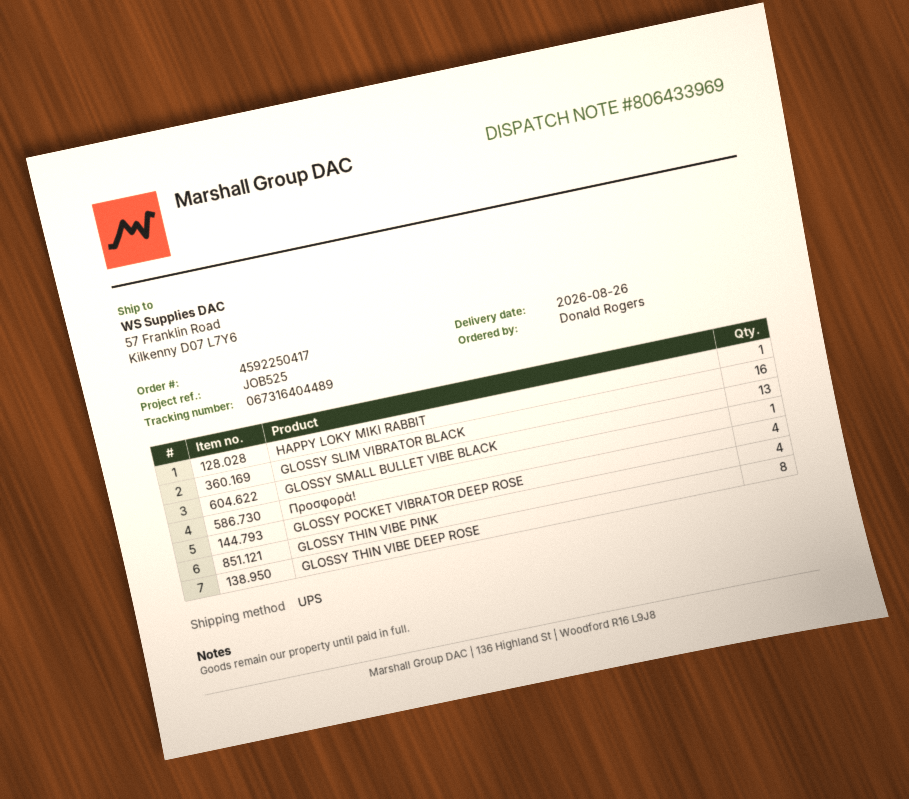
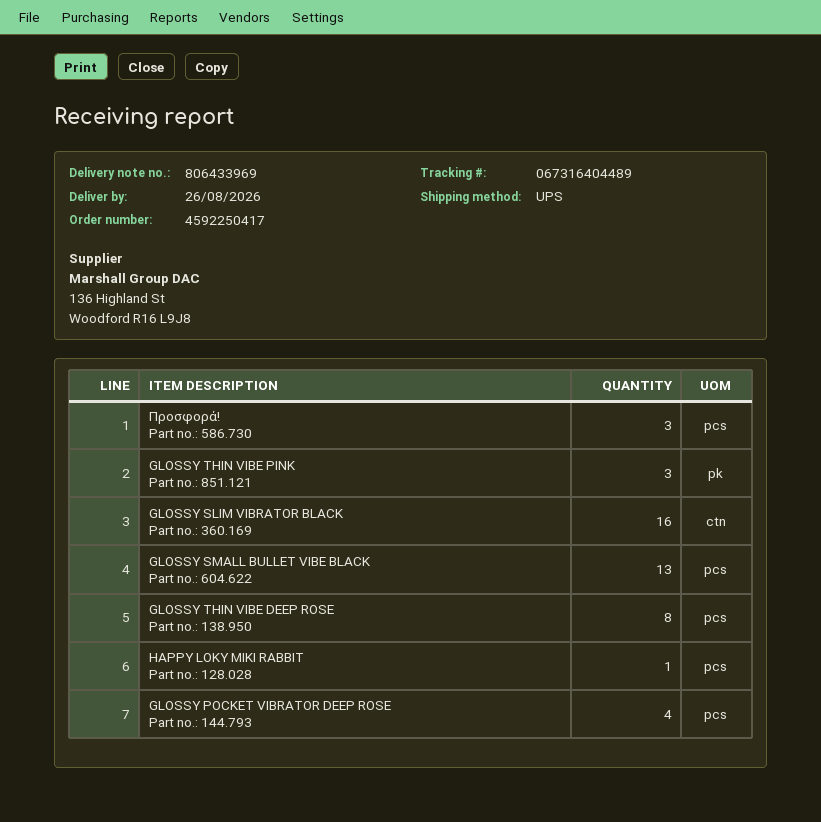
Προσφορά!: 1 -> 3
GLOSSY THIN VIBE PINK: 4 -> 3

